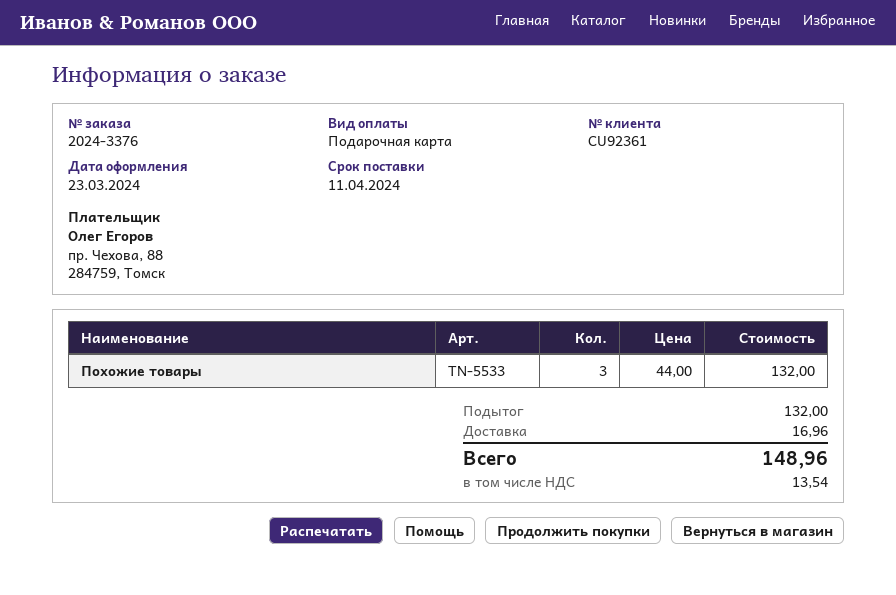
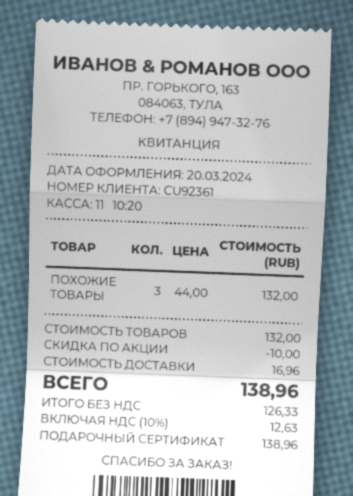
order date: 2024-03-23 -> 2024-03-20
discount: none -> 10.00
tax: 13.54 -> 12.63
total: 148.96 -> 138.96

